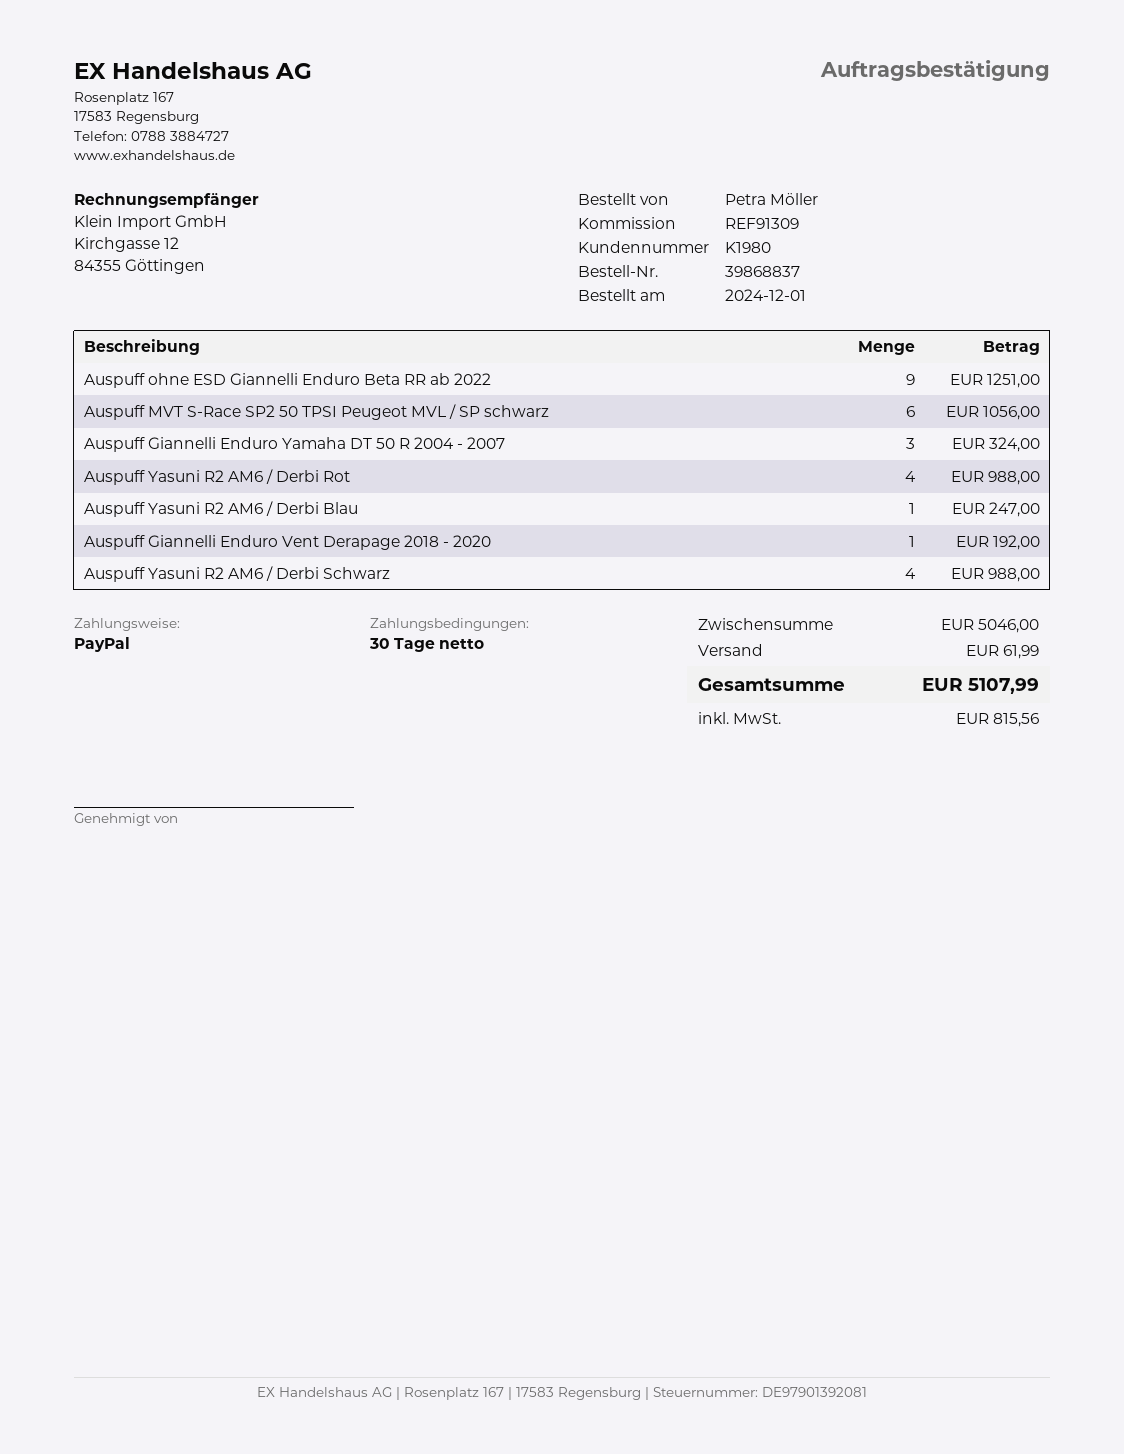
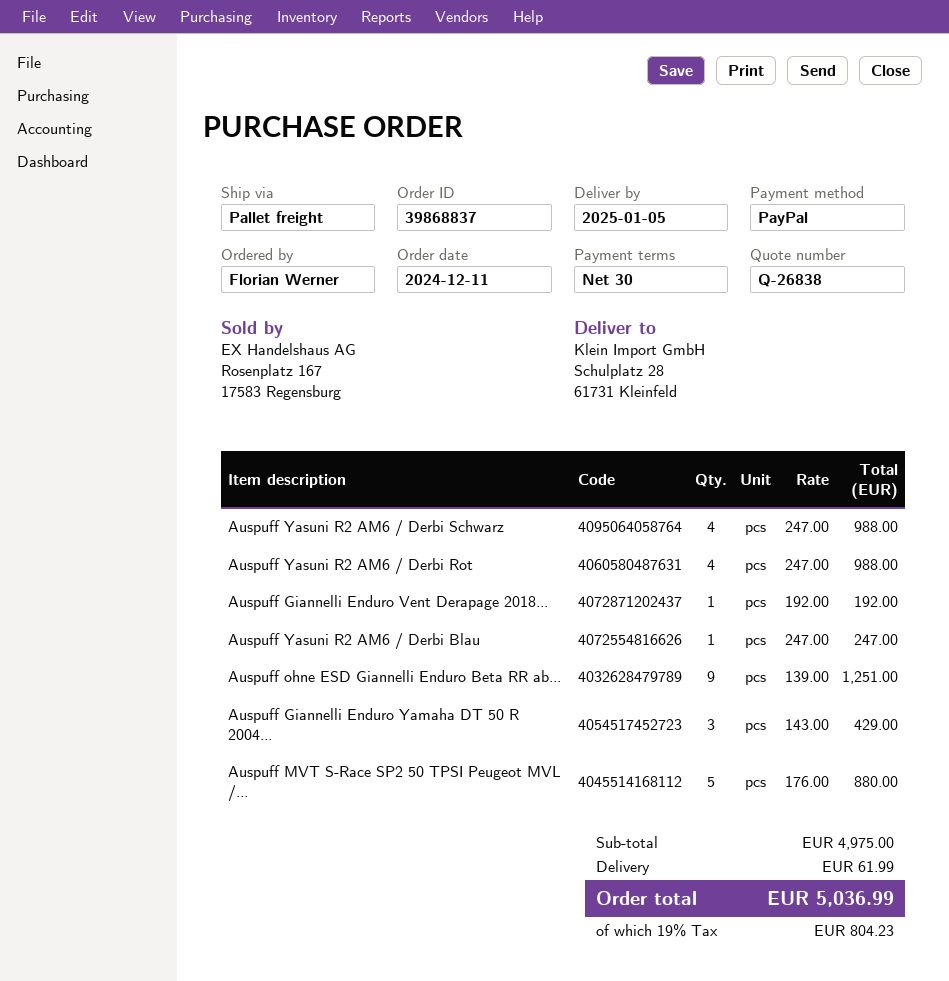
order date: 2024-12-01 -> 2024-12-11
ordered by: Petra Möller -> Florian Werner
Auspuff MVT S-Race SP2 50 TPSI Peugeot MVL / SP schwarz: 6 for 1056.00 -> 5 for 880.00
Auspuff Giannelli Enduro Yamaha DT 50 R 2004 - 2007: 3 for 324.00 -> 3 for 429.00
subtotal: 5046.00 -> 4975.00
tax: 815.56 -> 804.23
total: 5107.99 -> 5036.99

